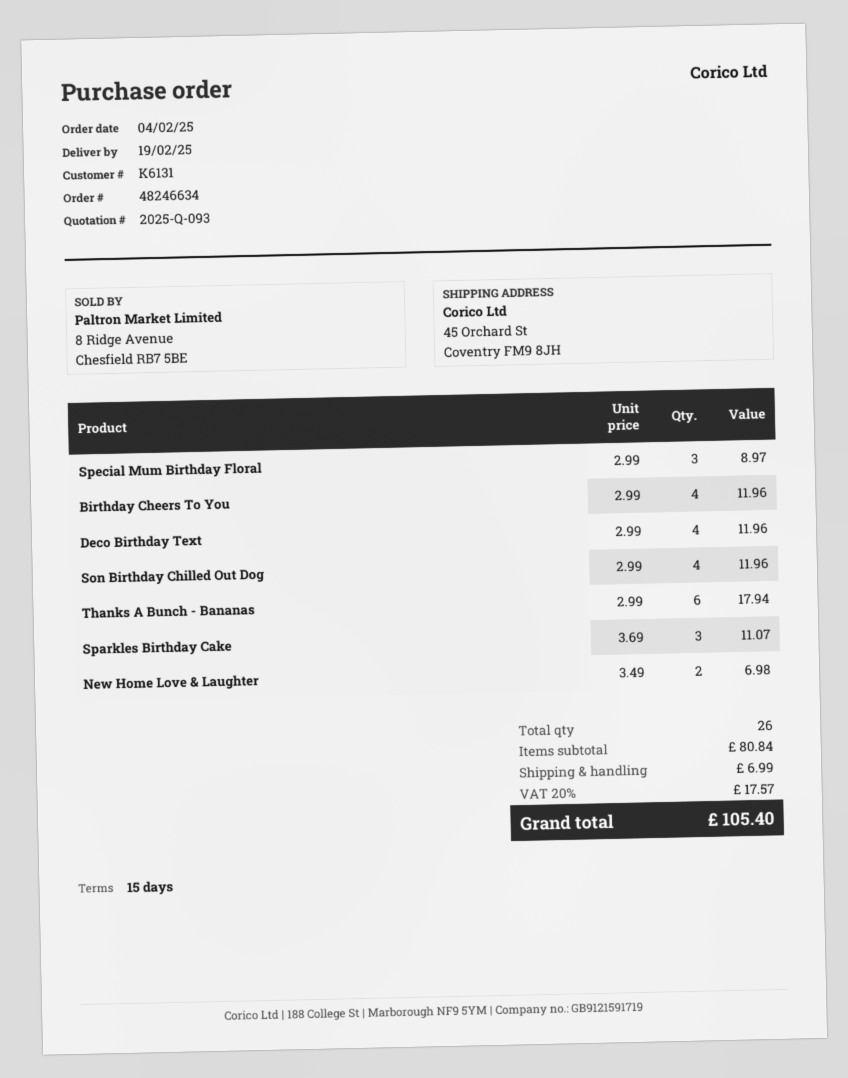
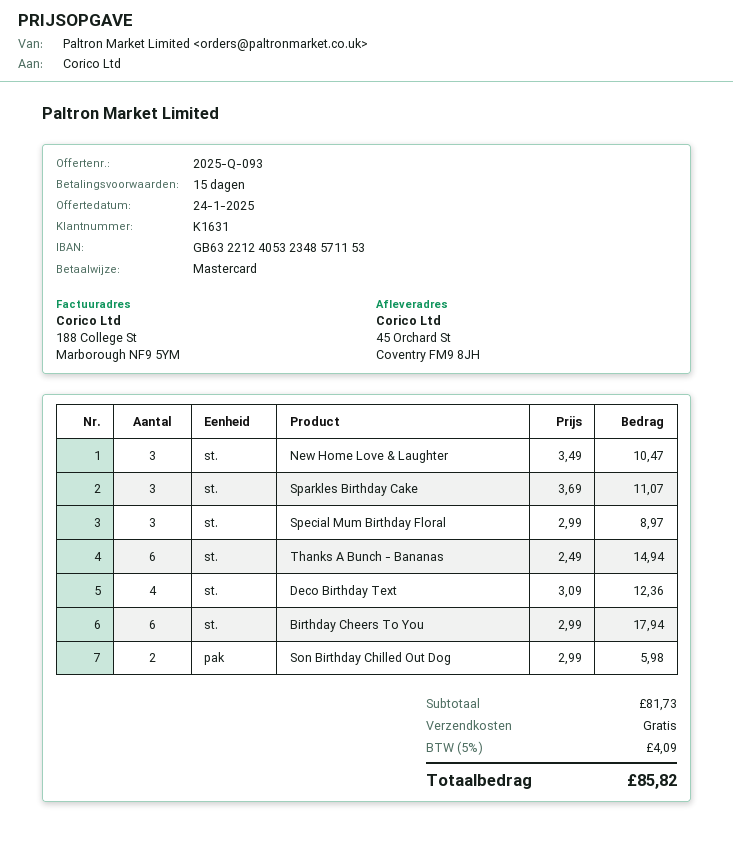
customer number: K6131 -> K1631
Birthday Cheers To You: 4 x 2.99 = 11.96 -> 6 x 2.99 = 17.94
Deco Birthday Text: 4 x 2.99 = 11.96 -> 4 x 3.09 = 12.36
Son Birthday Chilled Out Dog: 4 x 2.99 = 11.96 -> 2 x 2.99 = 5.98
Thanks A Bunch - Bananas: 6 x 2.99 = 17.94 -> 6 x 2.49 = 14.94
New Home Love & Laughter: 2 x 3.49 = 6.98 -> 3 x 3.49 = 10.47
subtotal: 80.84 -> 81.73
shipping: 6.99 -> 0.00
tax: 20% = 17.57 -> 5% = 4.09
total: 105.40 -> 85.82

